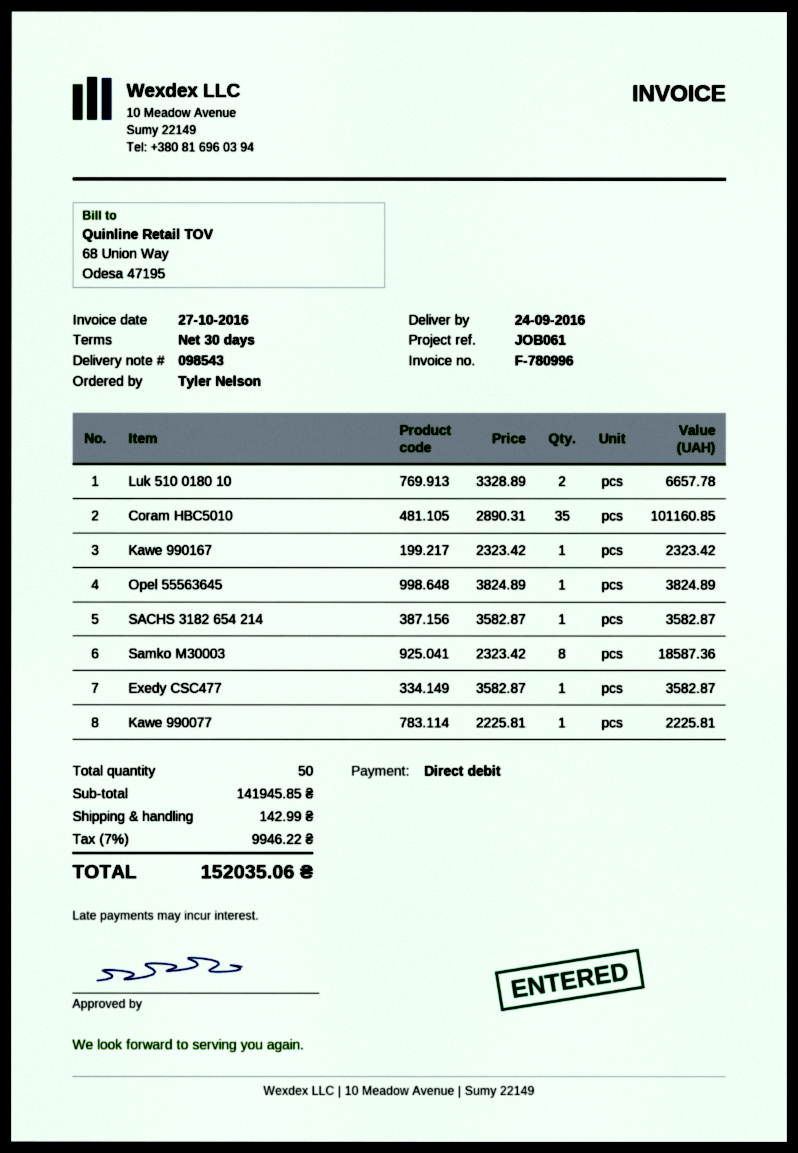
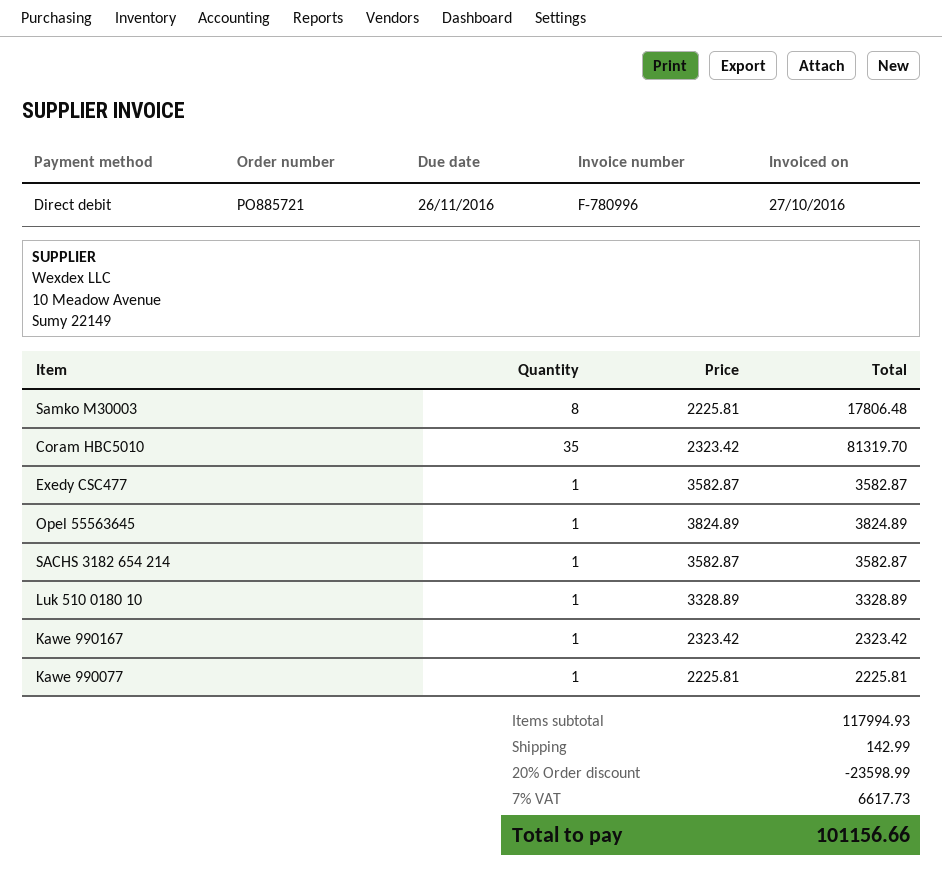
Luk 510 0180 10: 2 x 3328.89 = 6657.78 -> 1 x 3328.89 = 3328.89
Coram HBC5010: 35 x 2890.31 = 101160.85 -> 35 x 2323.42 = 81319.70
Samko M30003: 8 x 2323.42 = 18587.36 -> 8 x 2225.81 = 17806.48
subtotal: 141945.85 -> 117994.93
discount: none -> 20% = 23598.99
tax: 7% = 9946.22 -> 7% = 6617.73
total: 152035.06 -> 101156.66

